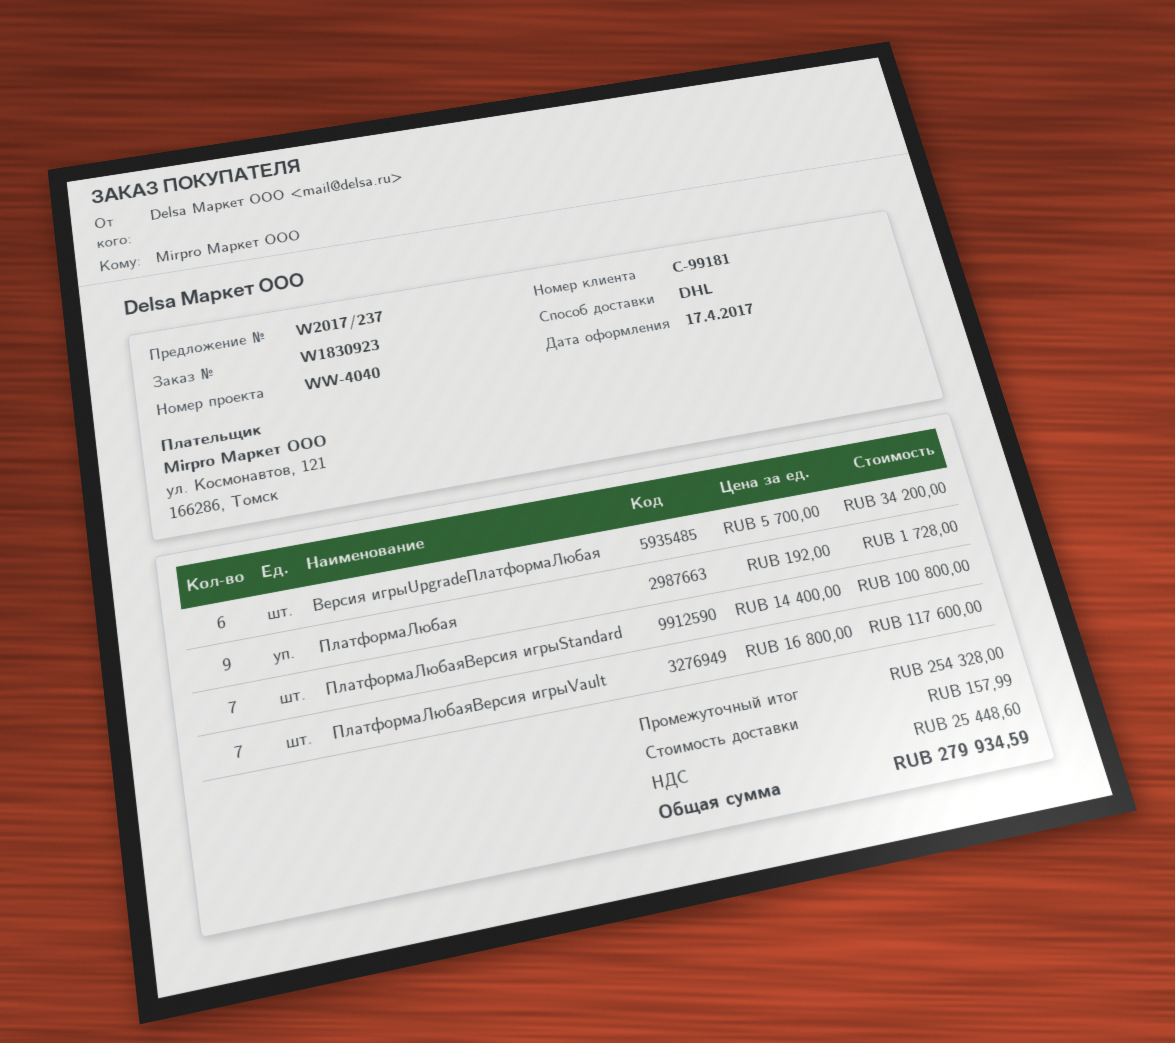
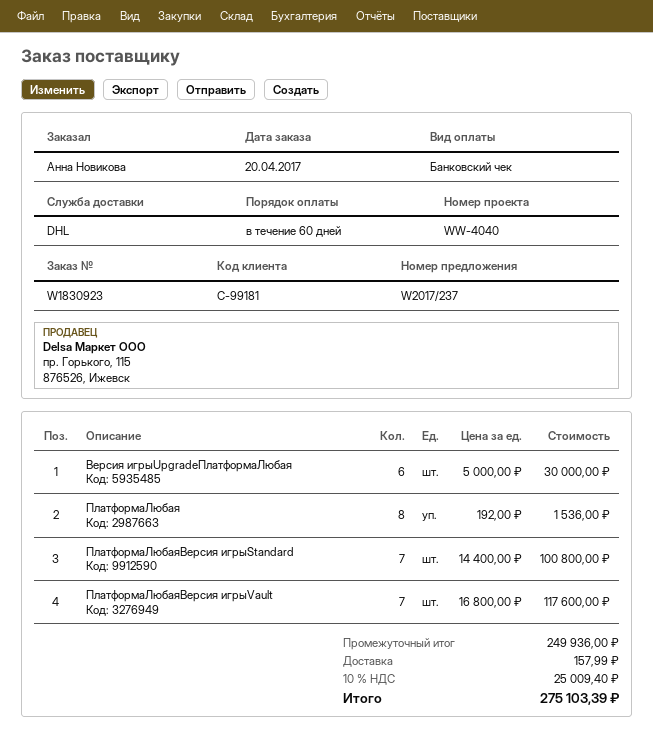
order date: 2017-04-17 -> 2017-04-20
Версия игрыUpgradeПлатформаЛюбая: 6 x 5700.00 = 34200.00 -> 6 x 5000.00 = 30000.00
ПлатформаЛюбая: 9 x 192.00 = 1728.00 -> 8 x 192.00 = 1536.00
subtotal: 254328.00 -> 249936.00
tax: 25448.60 -> 25009.40
total: 279934.59 -> 275103.39

